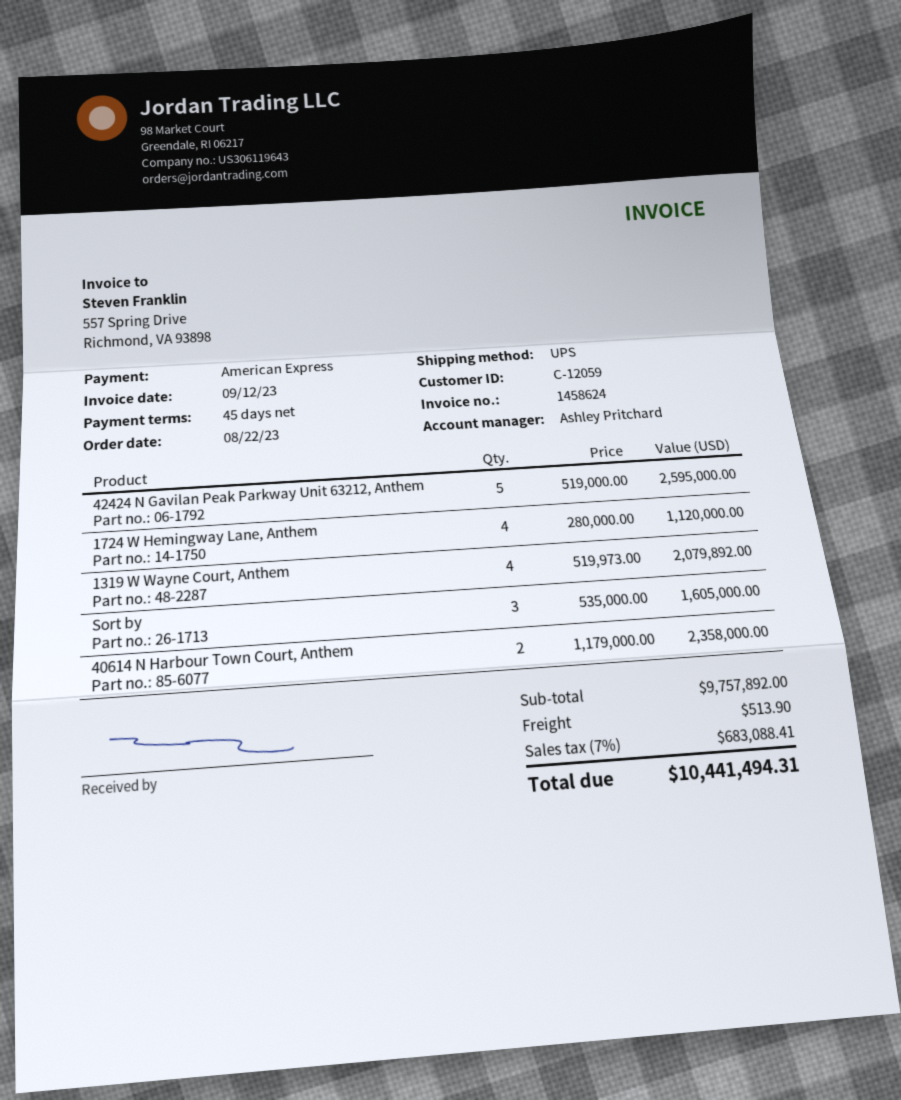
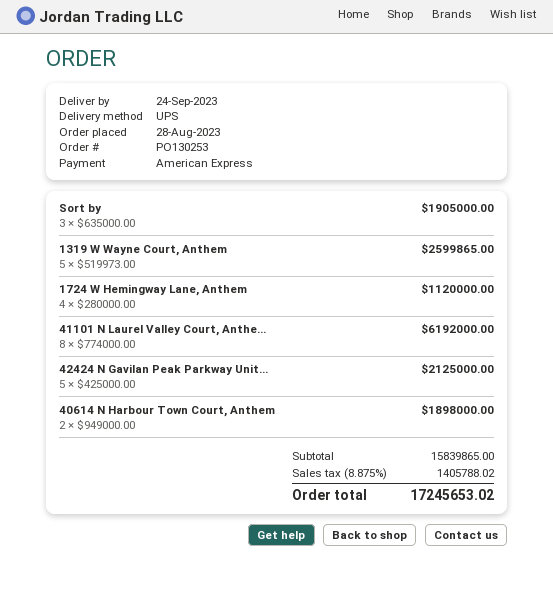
order date: 2023-08-22 -> 2023-08-28
42424 N Gavilan Peak Parkway Unit 63212, Anthem: 5 x 519000.00 = 2595000.00 -> 5 x 425000.00 = 2125000.00
1319 W Wayne Court, Anthem: 4 x 519973.00 = 2079892.00 -> 5 x 519973.00 = 2599865.00
Sort by: 3 x 535000.00 = 1605000.00 -> 3 x 635000.00 = 1905000.00
40614 N Harbour Town Court, Anthem: 2 x 1179000.00 = 2358000.00 -> 2 x 949000.00 = 1898000.00
41101 N Laurel Valley Court, Anthe...: none -> 8 x 774000.00 = 6192000.00
subtotal: 9757892.00 -> 15839865.00
shipping: 513.90 -> none
tax: 7% = 683088.41 -> 8.875% = 1405788.02
total: 10441494.31 -> 17245653.02

